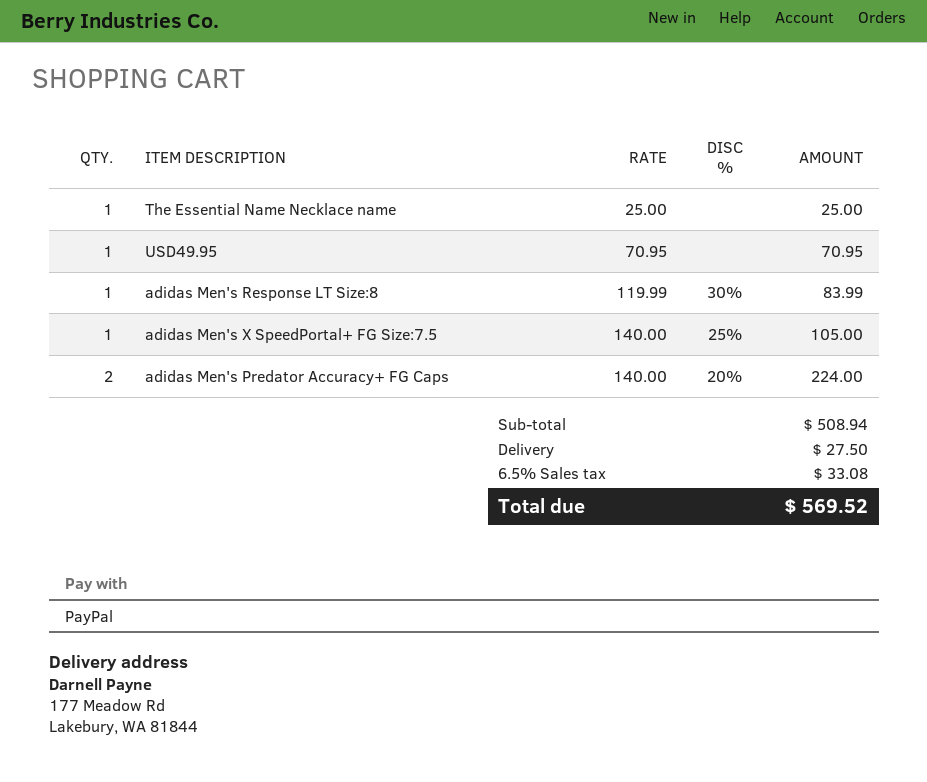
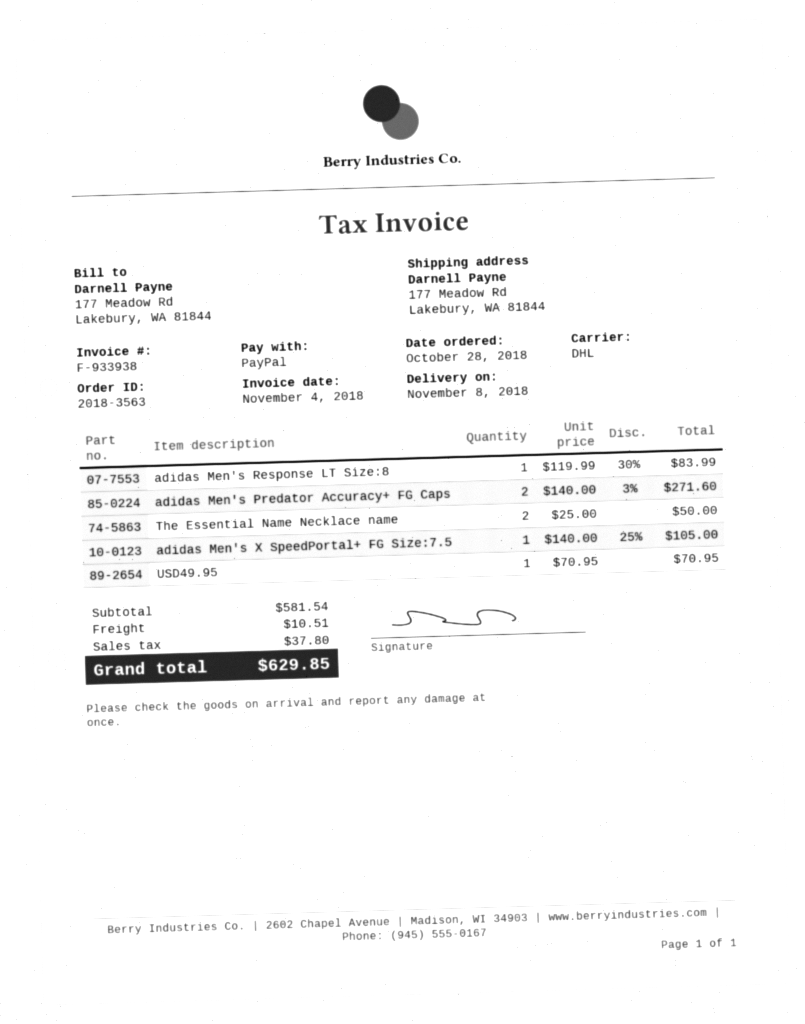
The Essential Name Necklace name: 1 x 25.00 = 25.00 -> 2 x 25.00 = 50.00
adidas Men's Predator Accuracy+ FG Caps: 2 x 140.00 - 20% = 224.00 -> 2 x 140.00 - 3% = 271.60
subtotal: 508.94 -> 581.54
shipping: 27.50 -> 10.51
tax: 33.08 -> 37.80
total: 569.52 -> 629.85

